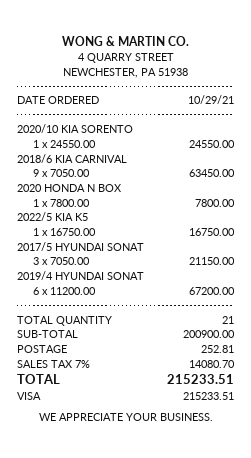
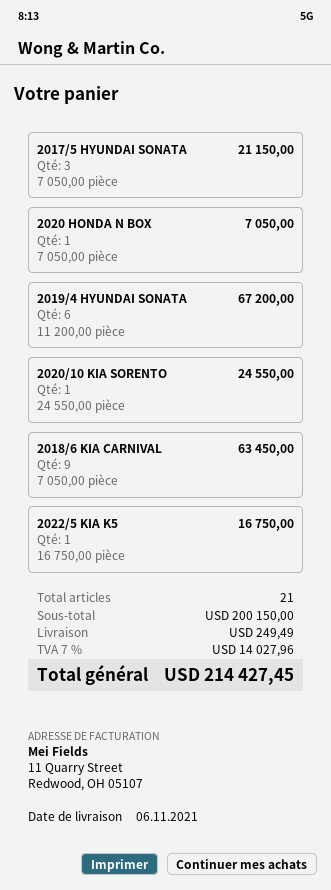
2020 HONDA N BOX: 1 x 7800.00 = 7800.00 -> 1 x 7050.00 = 7050.00
subtotal: 200900.00 -> 200150.00
shipping: 252.81 -> 249.49
tax: 7% = 14080.70 -> 7% = 14027.96
total: 215233.51 -> 214427.45

